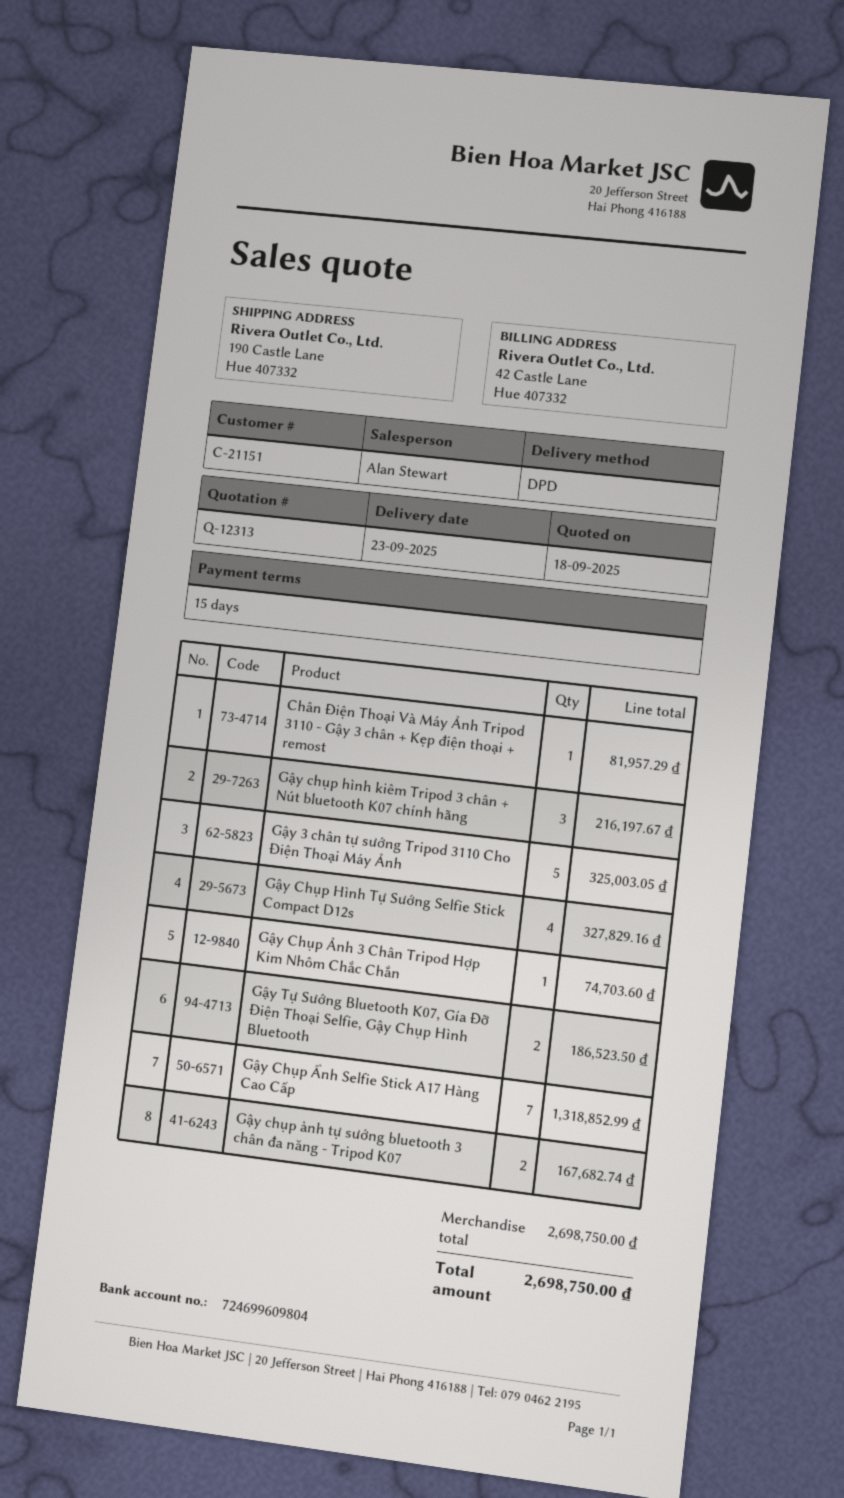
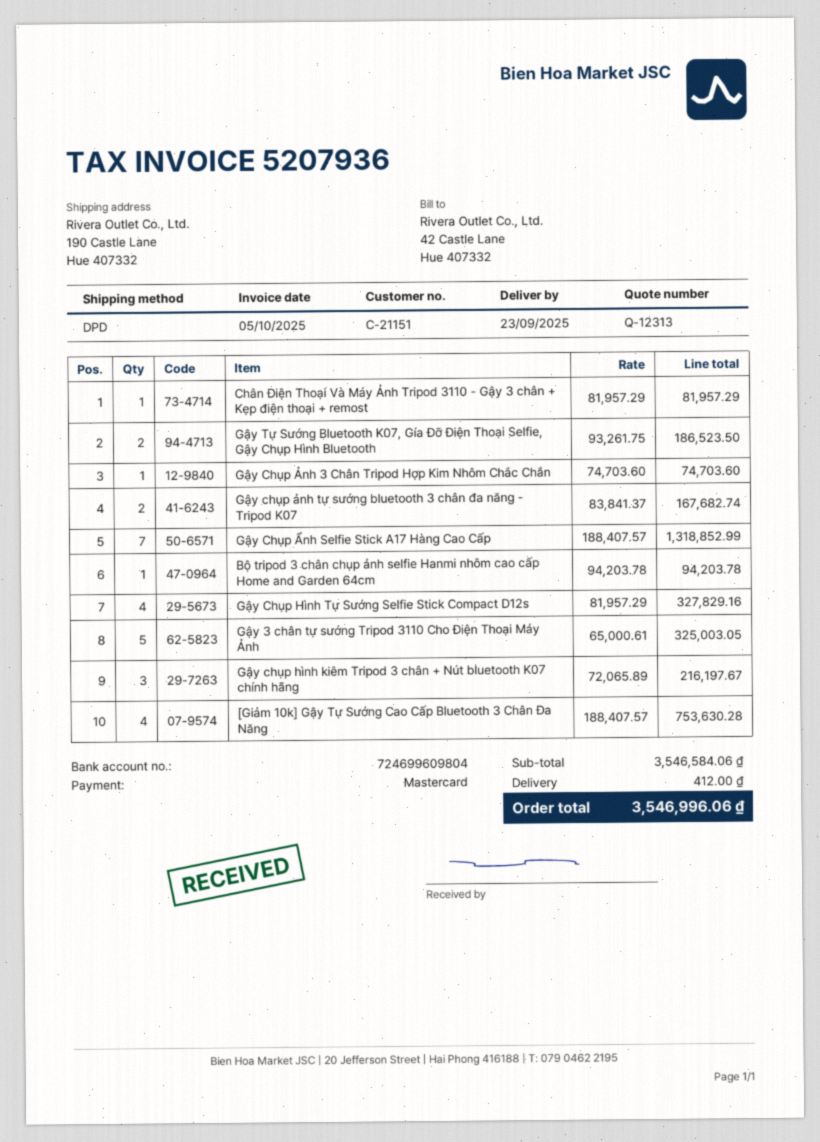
Bộ tripod 3 chân chụp ảnh selfie Hanmi nhôm cao cấp Home and Garden 64cm: none -> 1 for 94203.78
[Giảm 10k] Gậy Tự Sướng Cao Cấp Bluetooth 3 Chân Đa Năng: none -> 4 for 753630.28
subtotal: 2698750.00 -> 3546584.06
shipping: none -> 412.00
total: 2698750.00 -> 3546996.06

